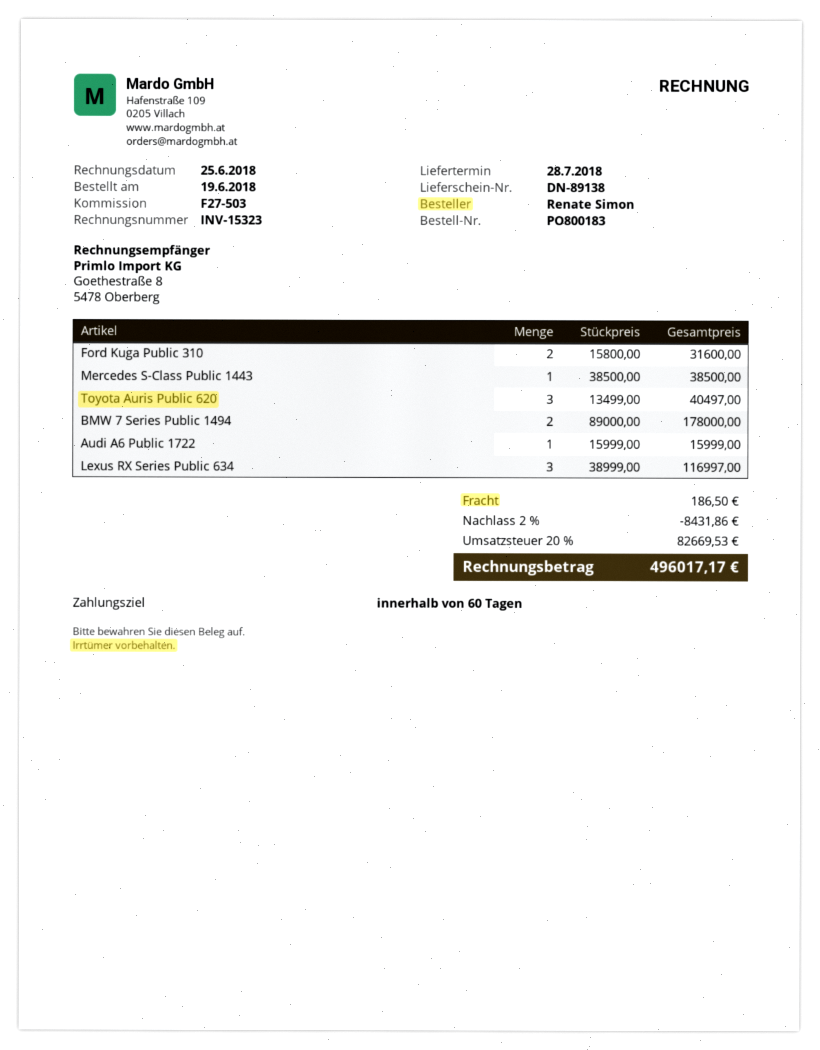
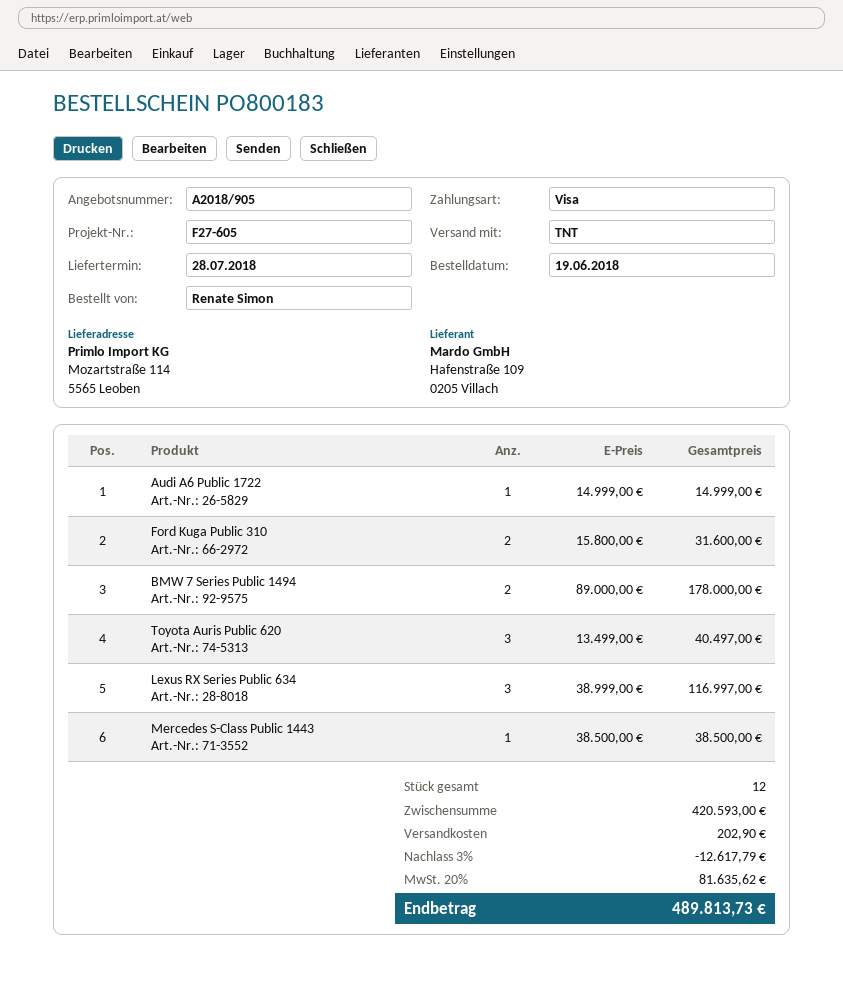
reference: F27-503 -> F27-605
Audi A6 Public 1722: 1 x 15999.00 = 15999.00 -> 1 x 14999.00 = 14999.00
discount: 2% = 8431.86 -> 3% = 12617.79
shipping: 186.50 -> 202.90
tax: 20% = 82669.53 -> 20% = 81635.62
total: 496017.17 -> 489813.73

